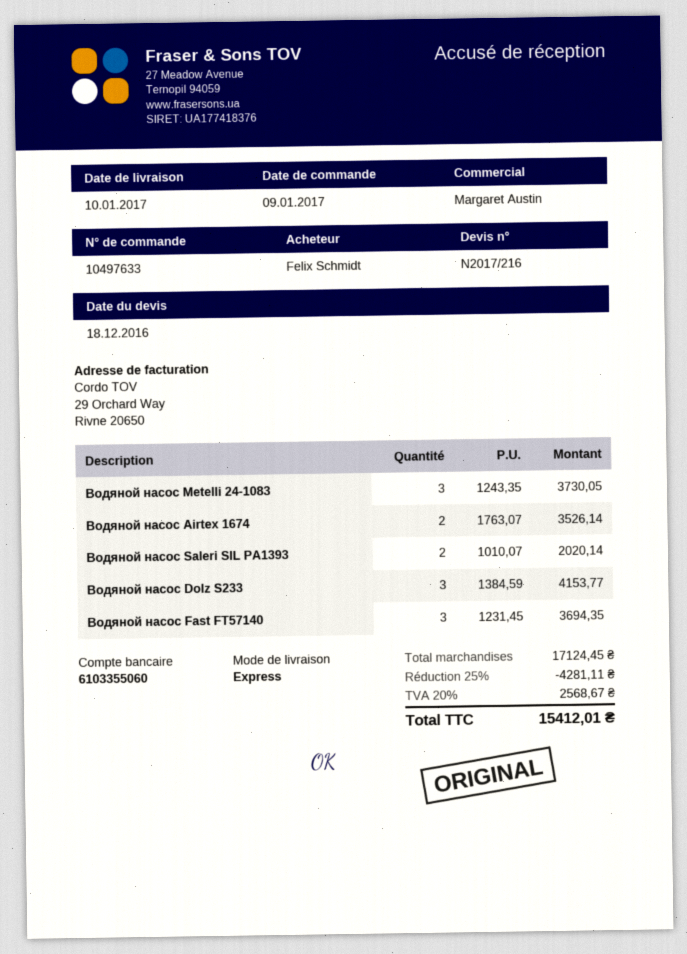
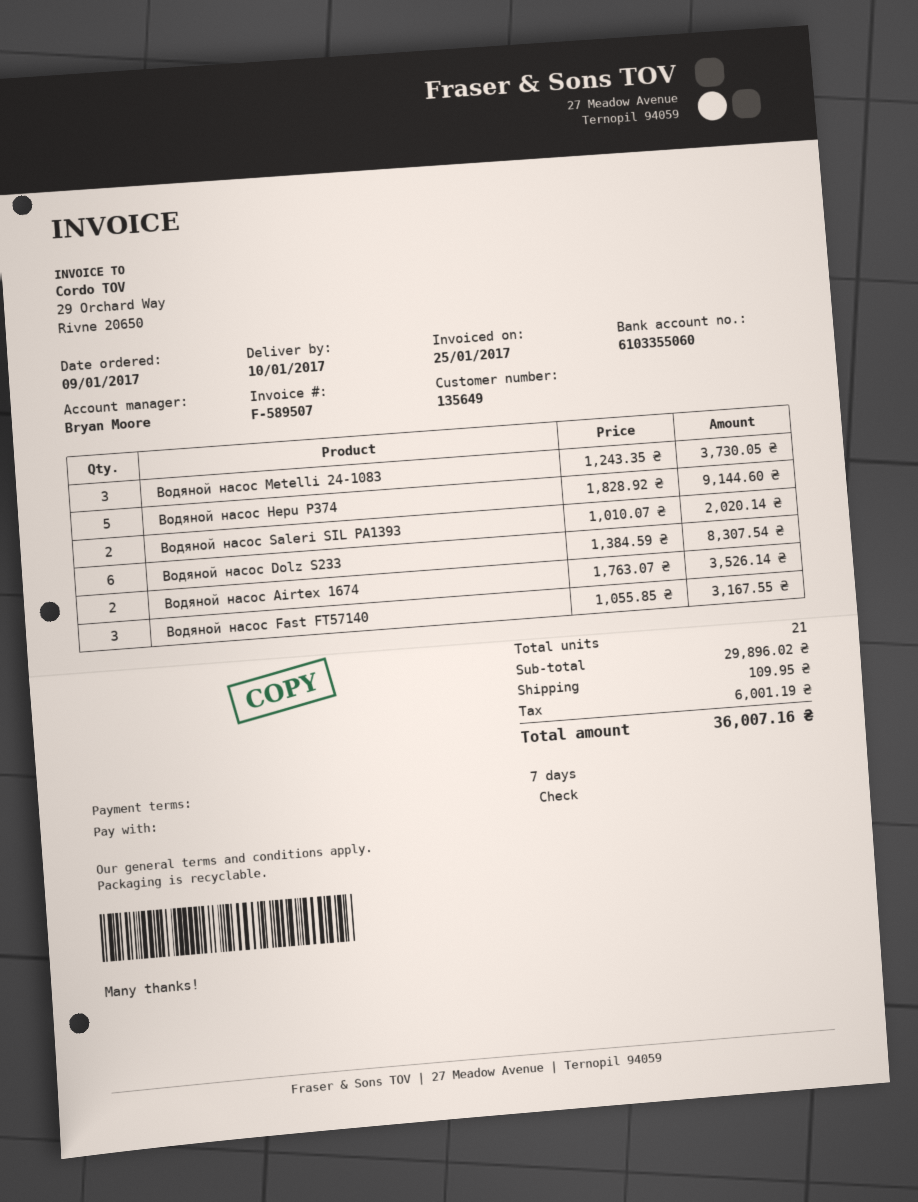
sales rep: Margaret Austin -> Bryan Moore
Водяной насос Dolz S233: 3 x 1384.59 = 4153.77 -> 6 x 1384.59 = 8307.54
Водяной насос Fast FT57140: 3 x 1231.45 = 3694.35 -> 3 x 1055.85 = 3167.55
Водяной насос Hepu P374: none -> 5 x 1828.92 = 9144.60
subtotal: 17124.45 -> 29896.02
discount: 25% = 4281.11 -> none
shipping: none -> 109.95
tax: 2568.67 -> 6001.19
total: 15412.01 -> 36007.16

